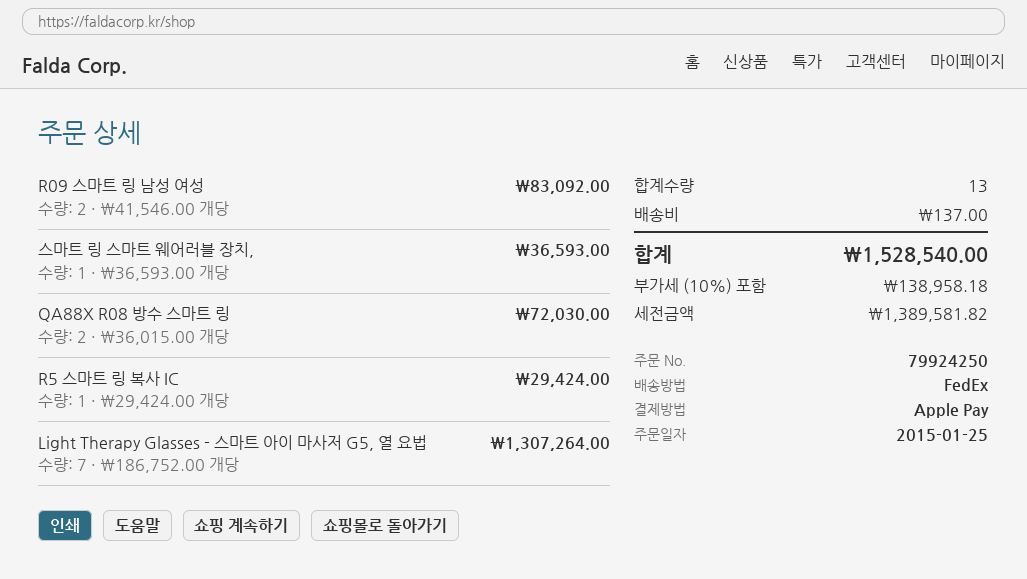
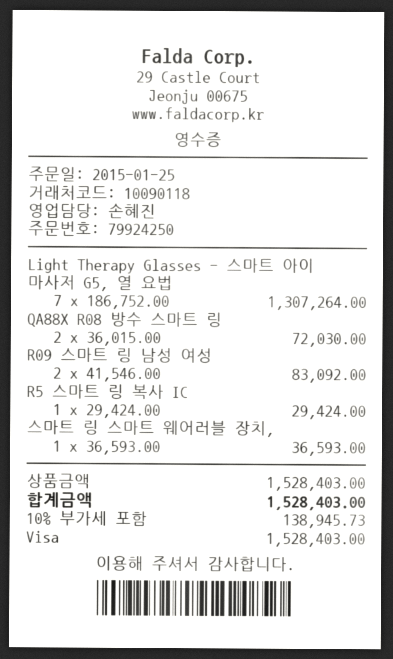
payment method: Apple Pay -> Visa
shipping: 137.00 -> none
tax: 10% = 138958.18 -> 10% = 138945.73
total: 1528540.00 -> 1528403.00

